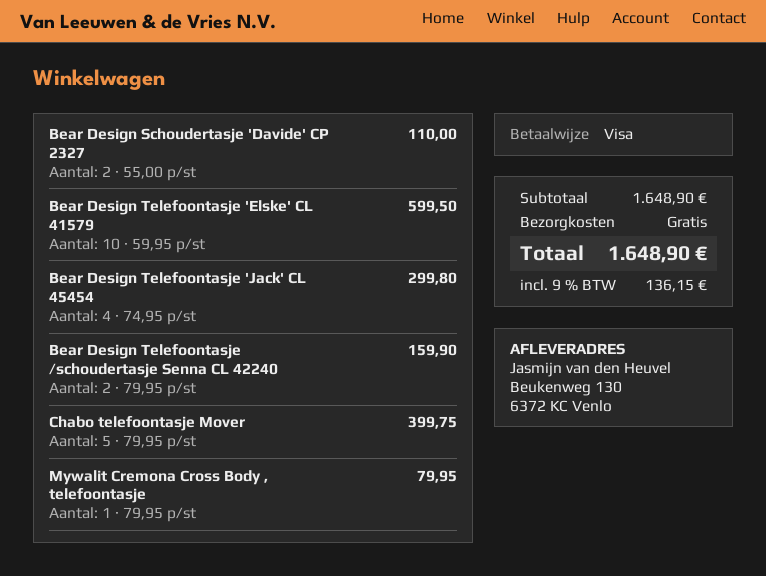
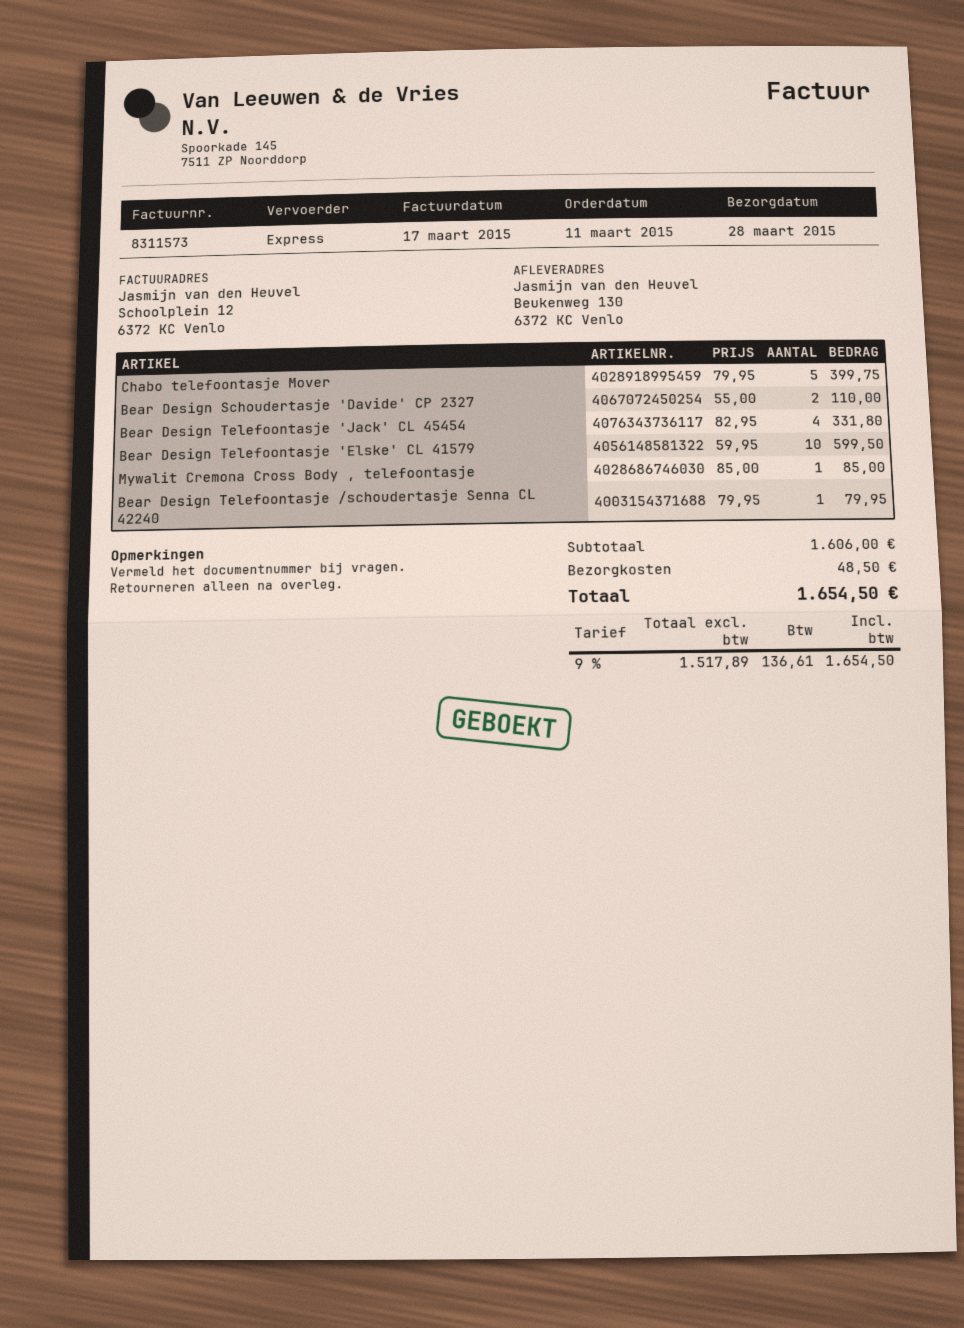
Bear Design Telefoontasje 'Jack' CL 45454: 4 x 74.95 = 299.80 -> 4 x 82.95 = 331.80
Bear Design Telefoontasje /schoudertasje Senna CL 42240: 2 x 79.95 = 159.90 -> 1 x 79.95 = 79.95
Mywalit Cremona Cross Body , telefoontasje: 1 x 79.95 = 79.95 -> 1 x 85.00 = 85.00
subtotal: 1648.90 -> 1606.00
shipping: 0.00 -> 48.50
tax: 9% = 136.15 -> 9% = 136.61
total: 1648.90 -> 1654.50

